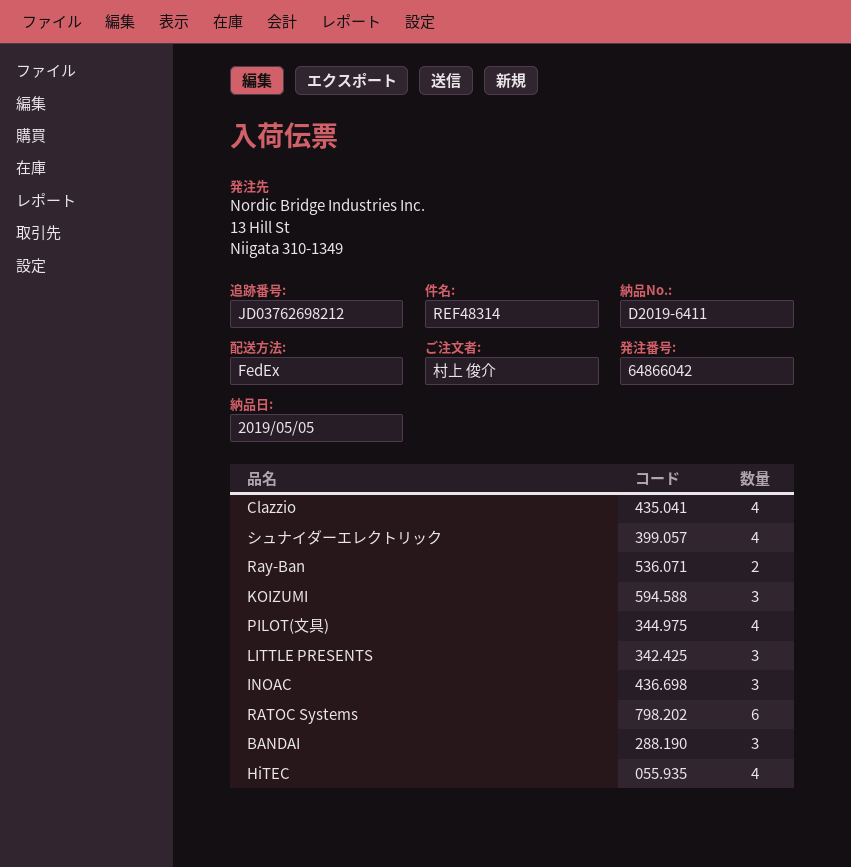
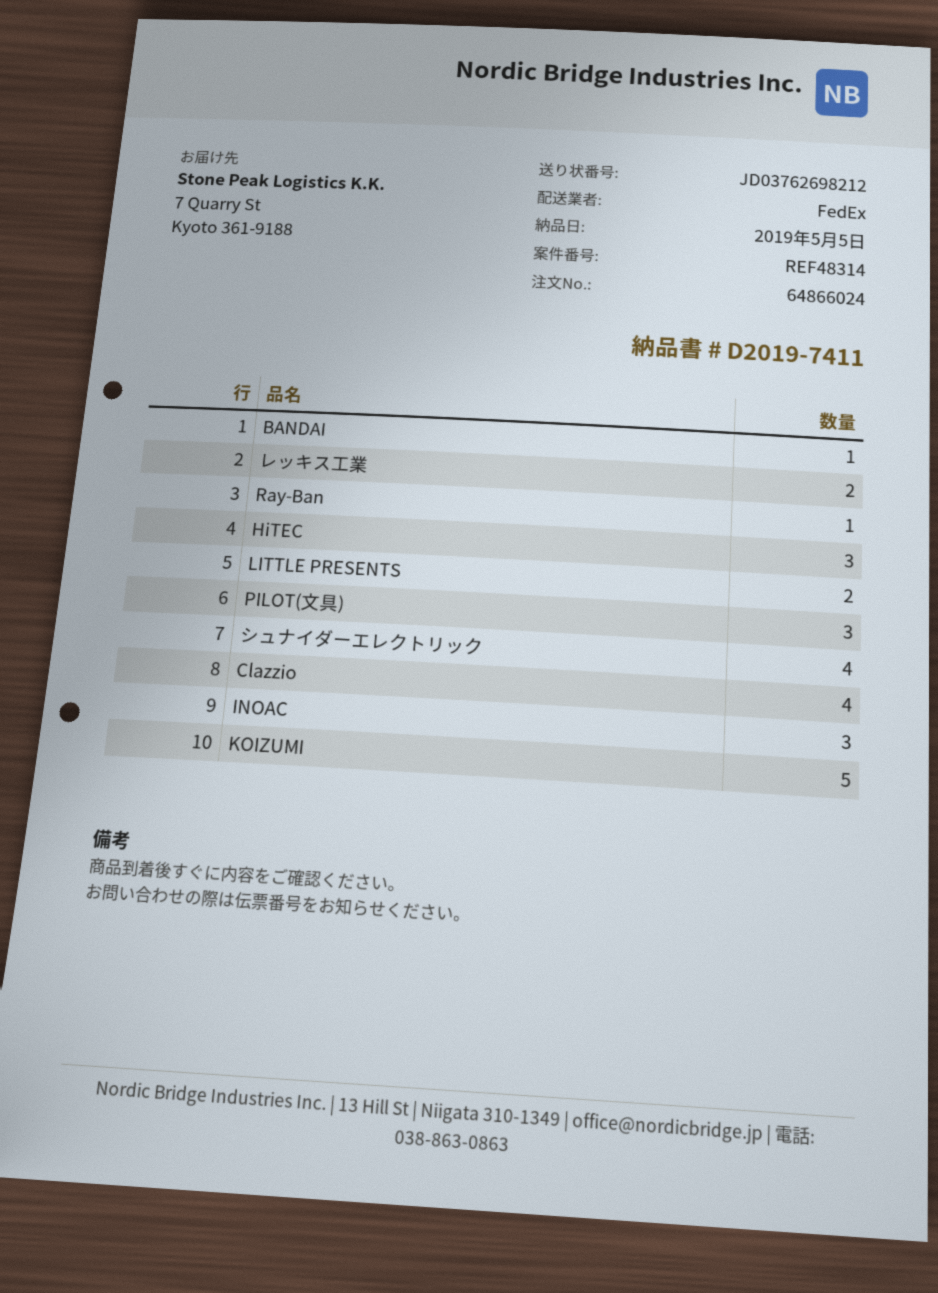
order number: 64866042 -> 64866024
delivery note number: D2019-6411 -> D2019-7411
Ray-Ban: 2 -> 1
KOIZUMI: 3 -> 5
PILOT(文具): 4 -> 3
LITTLE PRESENTS: 3 -> 2
RATOC Systems: 6 -> none
BANDAI: 3 -> 1
HiTEC: 4 -> 3
レッキス工業: none -> 2

